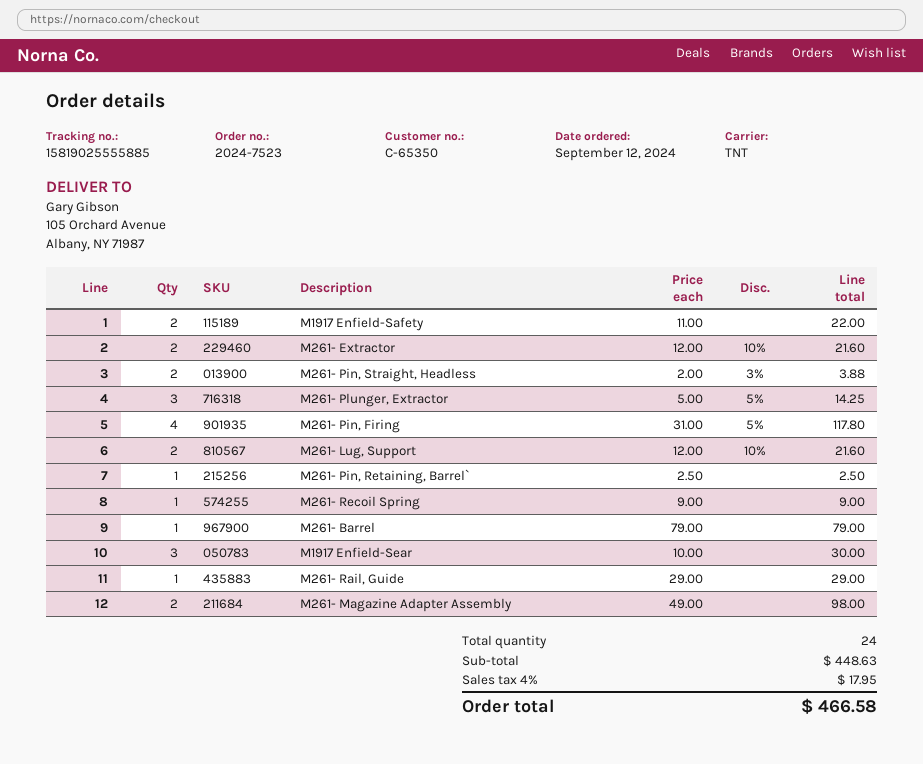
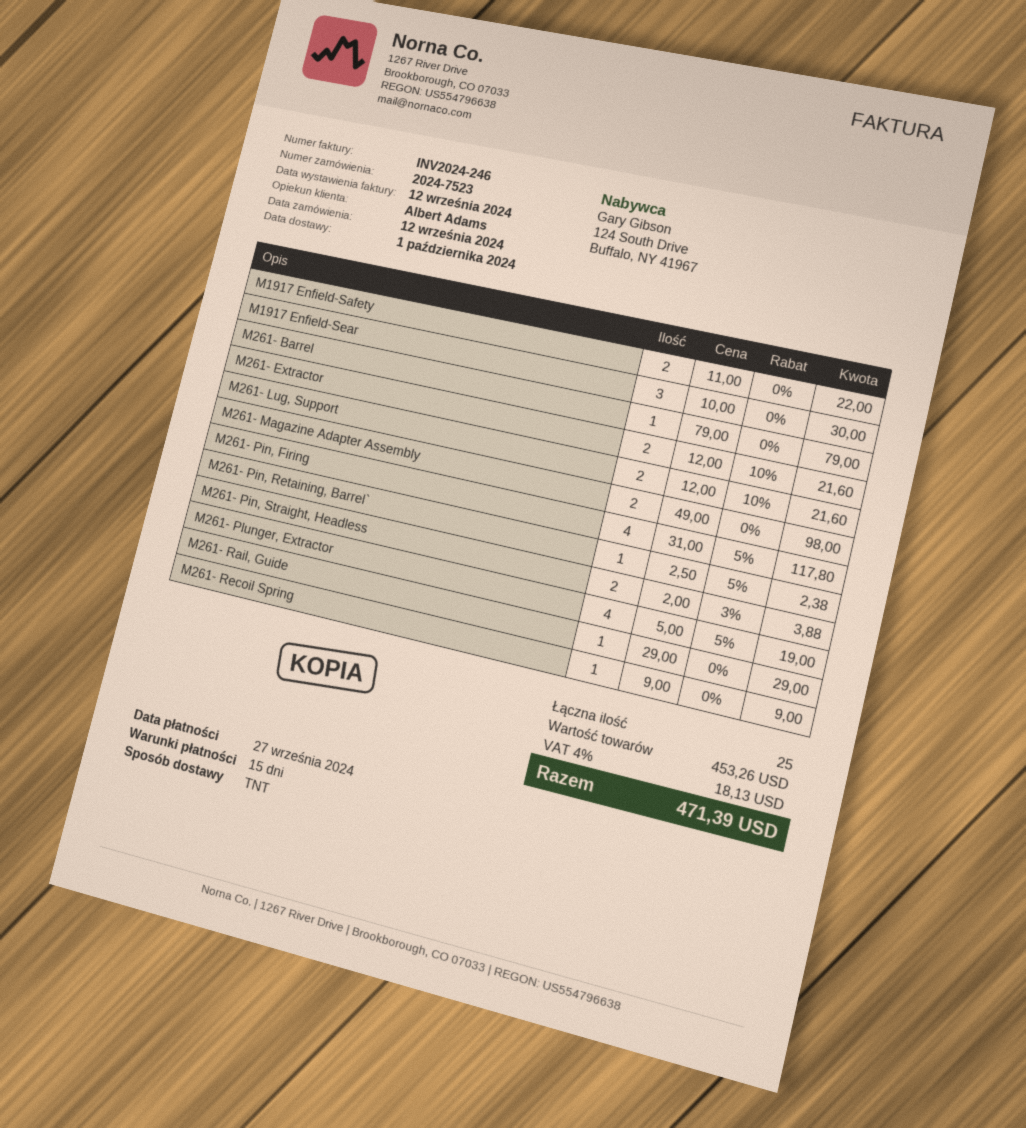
M261- Plunger, Extractor: 3 x 5.00 - 5% = 14.25 -> 4 x 5.00 - 5% = 19.00
M261- Pin, Retaining, Barrel`: 1 x 2.50 = 2.50 -> 1 x 2.50 - 5% = 2.38
total quantity: 24 -> 25
subtotal: 448.63 -> 453.26
tax: 4% = 17.95 -> 4% = 18.13
total: 466.58 -> 471.39

